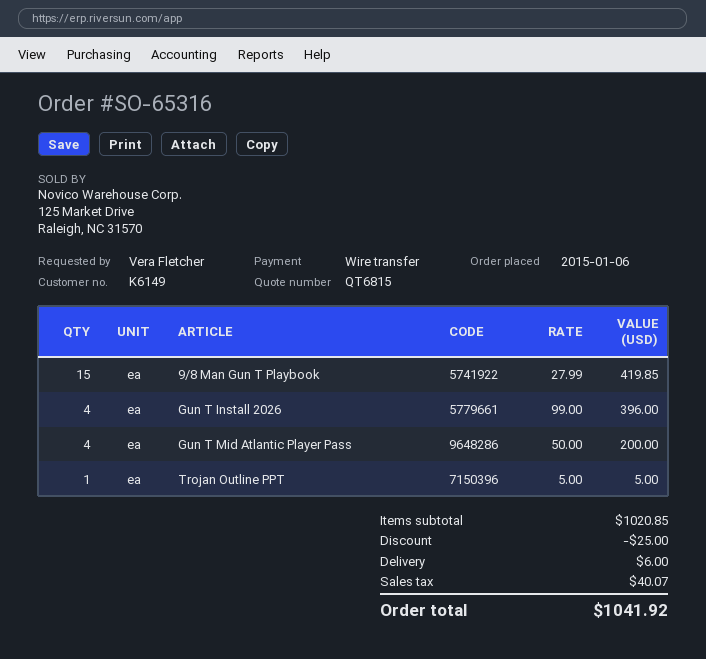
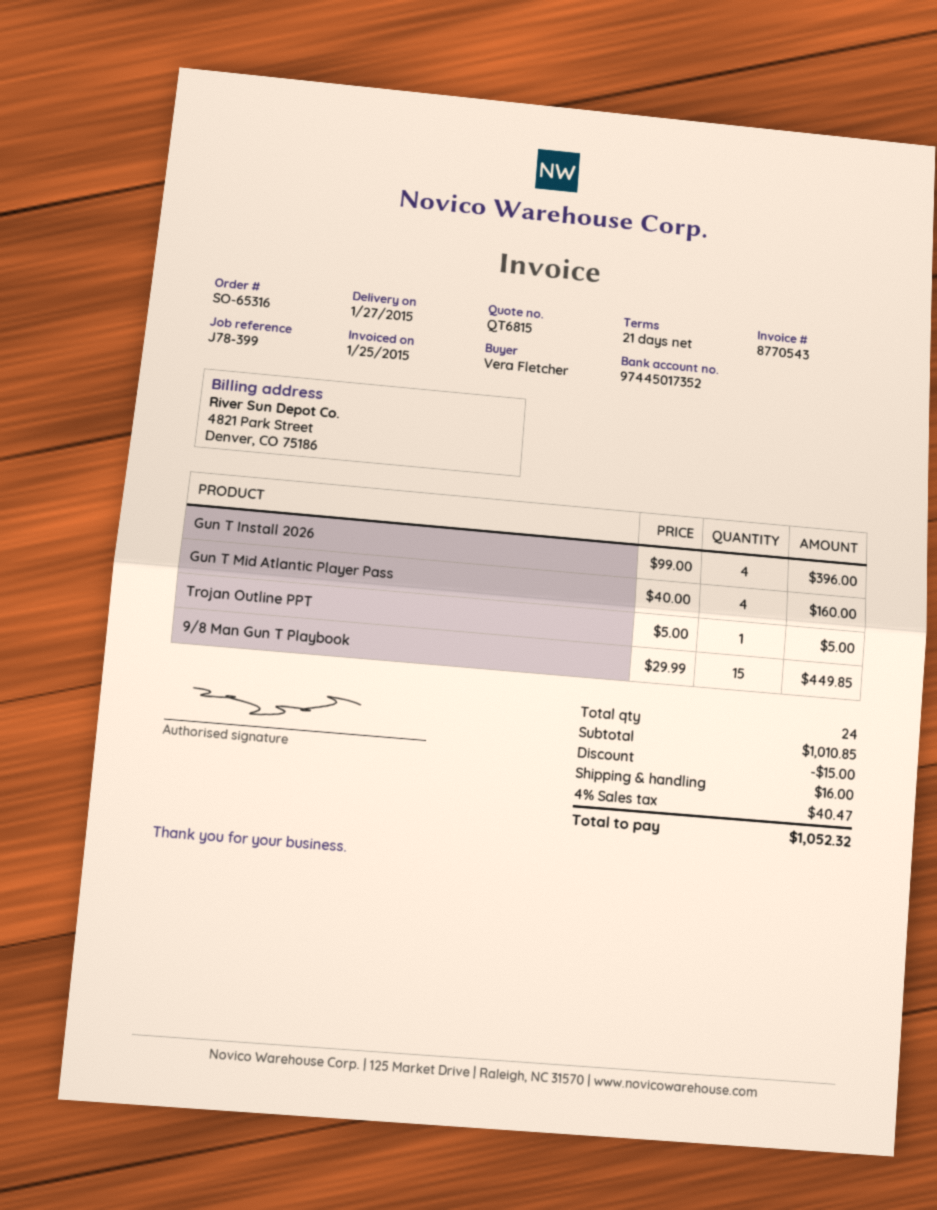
9/8 Man Gun T Playbook: 15 x 27.99 = 419.85 -> 15 x 29.99 = 449.85
Gun T Mid Atlantic Player Pass: 4 x 50.00 = 200.00 -> 4 x 40.00 = 160.00
subtotal: 1020.85 -> 1010.85
discount: 25.00 -> 15.00
shipping: 6.00 -> 16.00
tax: 40.07 -> 40.47
total: 1041.92 -> 1052.32

